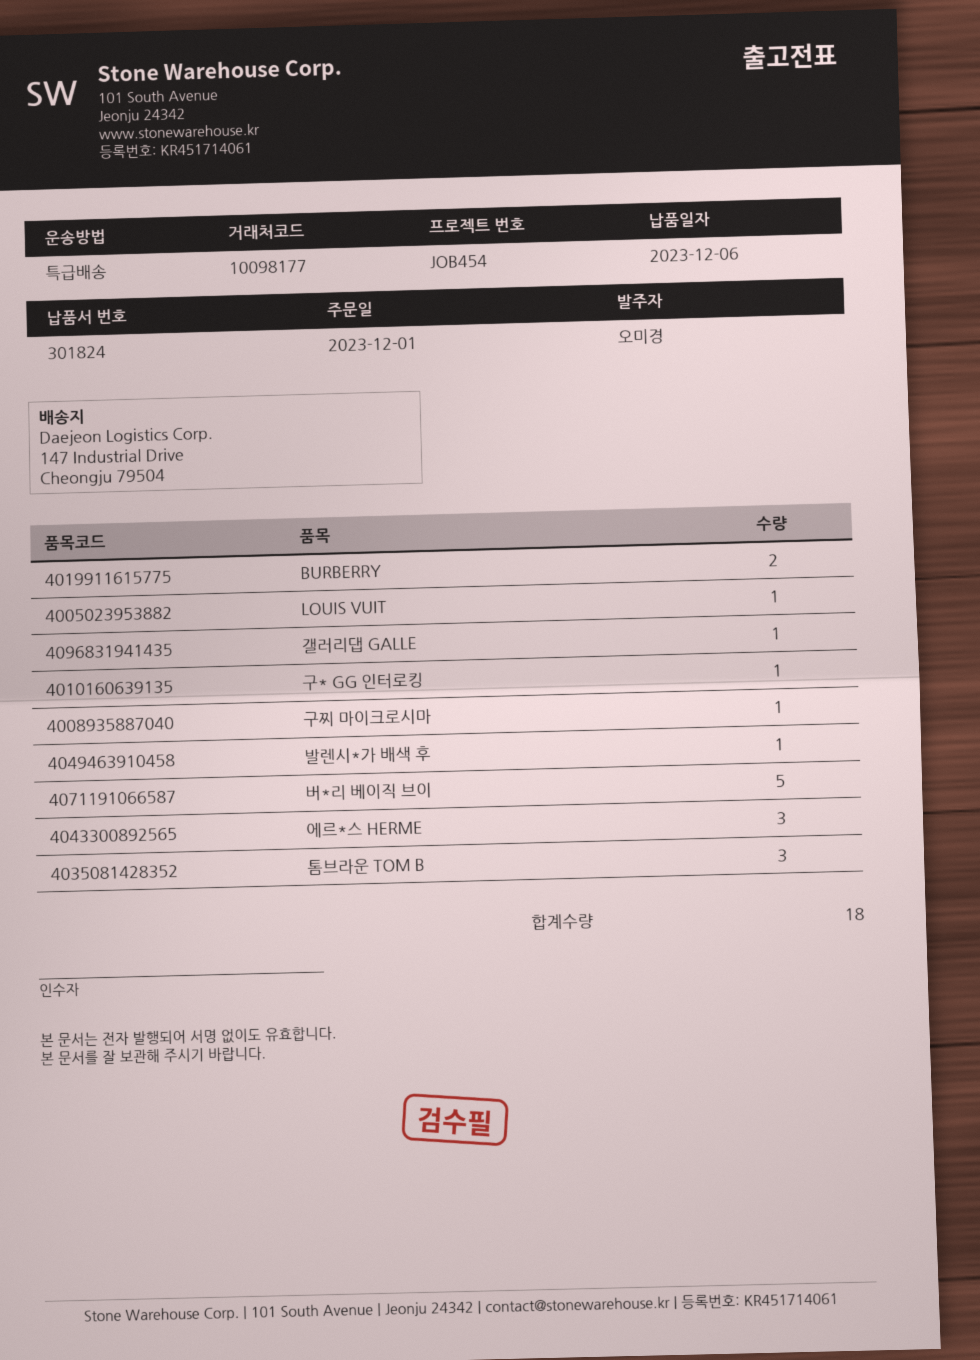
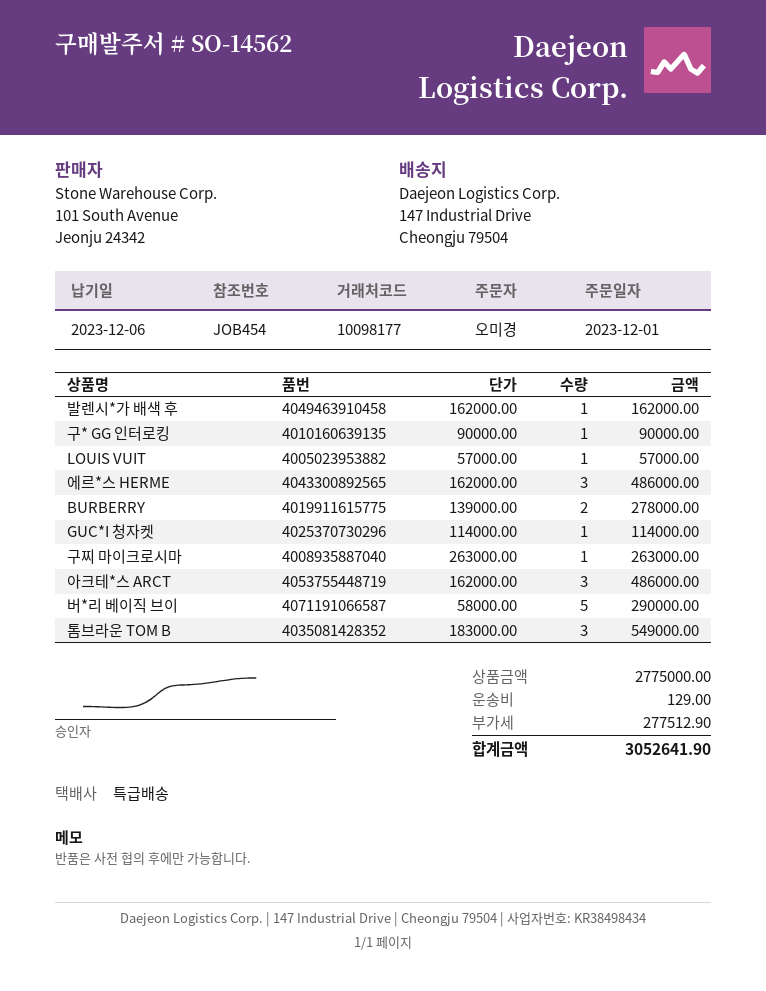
갤러리댑 GALLE: 1 -> none
GUC*I 청자켓: none -> 1
아크테*스 ARCT: none -> 3

